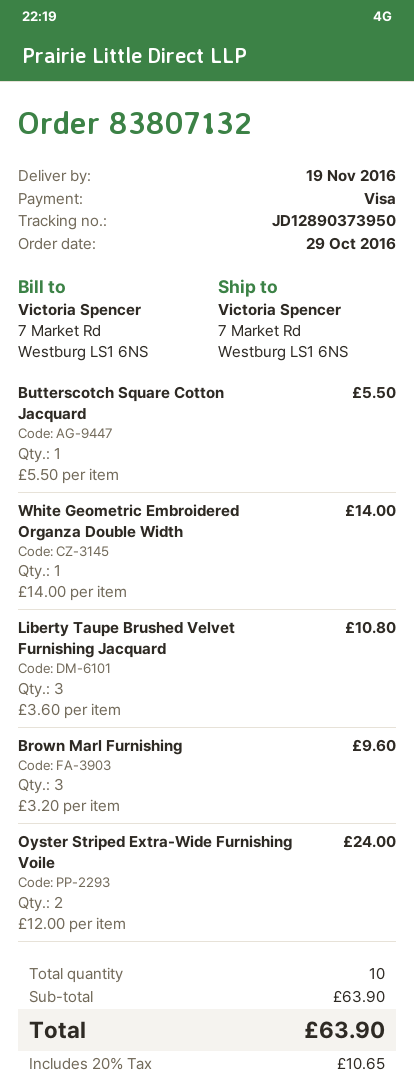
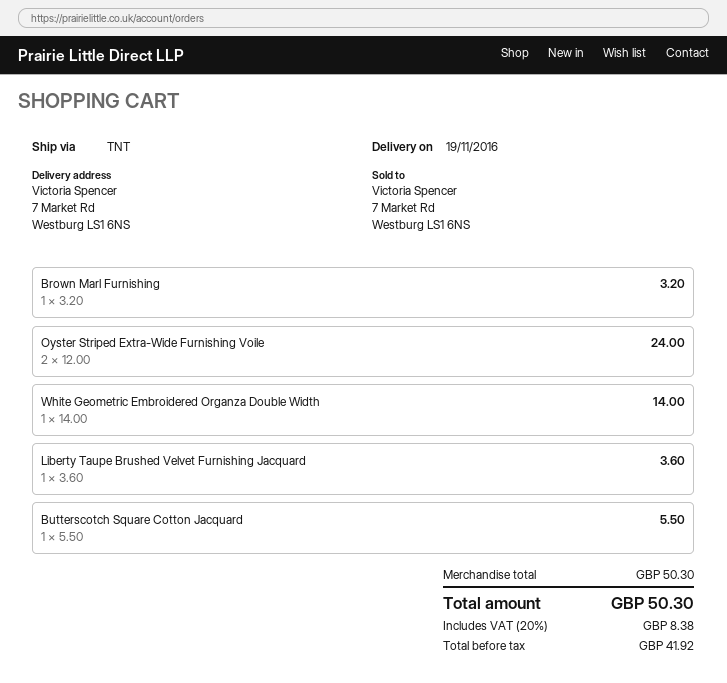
Liberty Taupe Brushed Velvet Furnishing Jacquard: 3 x 3.60 = 10.80 -> 1 x 3.60 = 3.60
Brown Marl Furnishing: 3 x 3.20 = 9.60 -> 1 x 3.20 = 3.20
subtotal: 63.90 -> 50.30
tax: 20% = 10.65 -> 20% = 8.38
total: 63.90 -> 50.30

